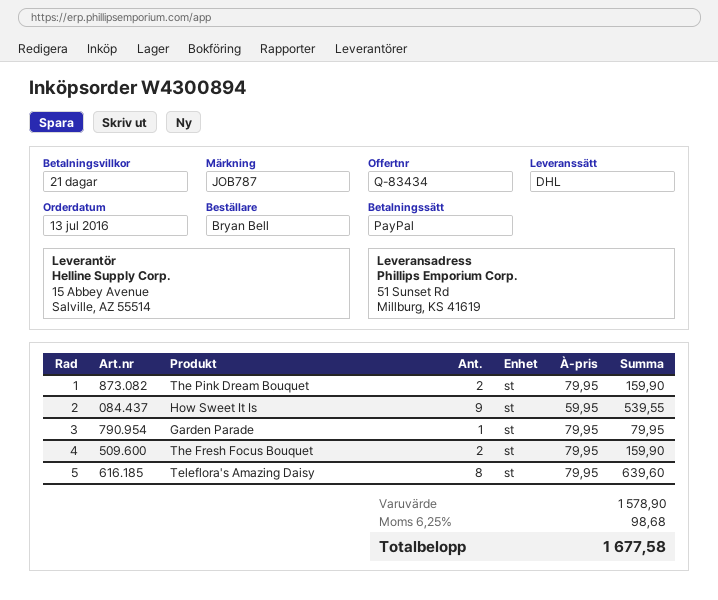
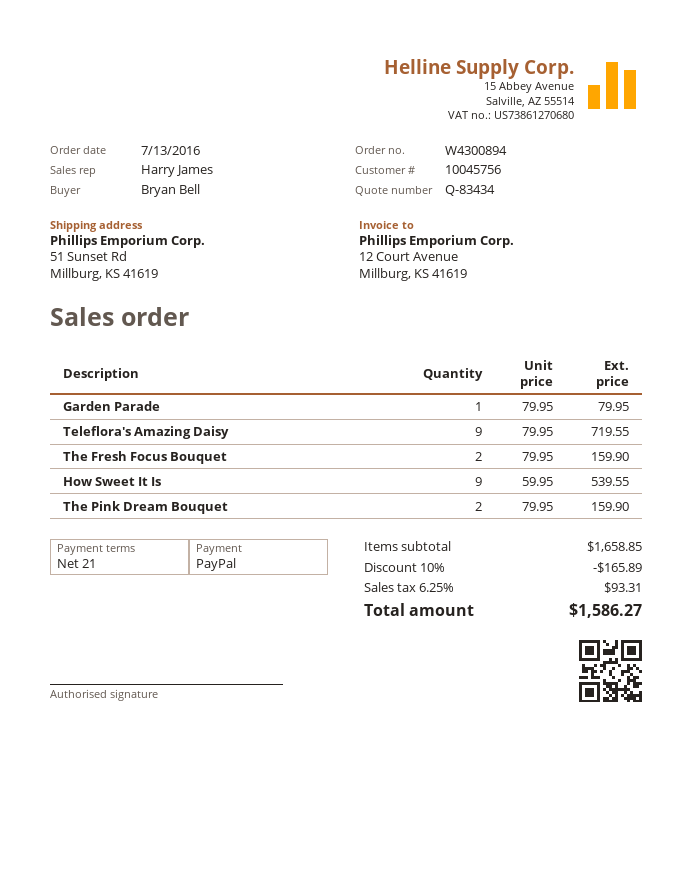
Teleflora's Amazing Daisy: 8 x 79.95 = 639.60 -> 9 x 79.95 = 719.55
subtotal: 1578.90 -> 1658.85
discount: none -> 10% = 165.89
tax: 6.25% = 98.68 -> 6.25% = 93.31
total: 1677.58 -> 1586.27

